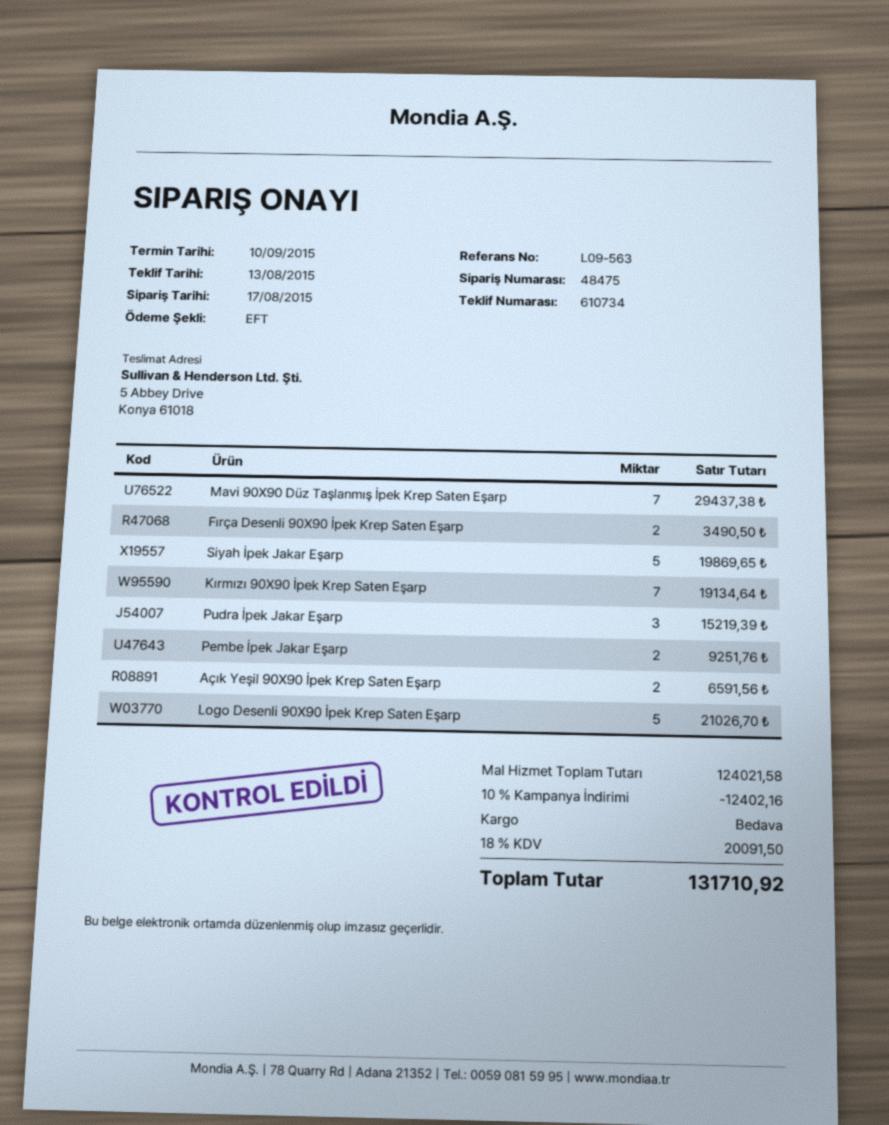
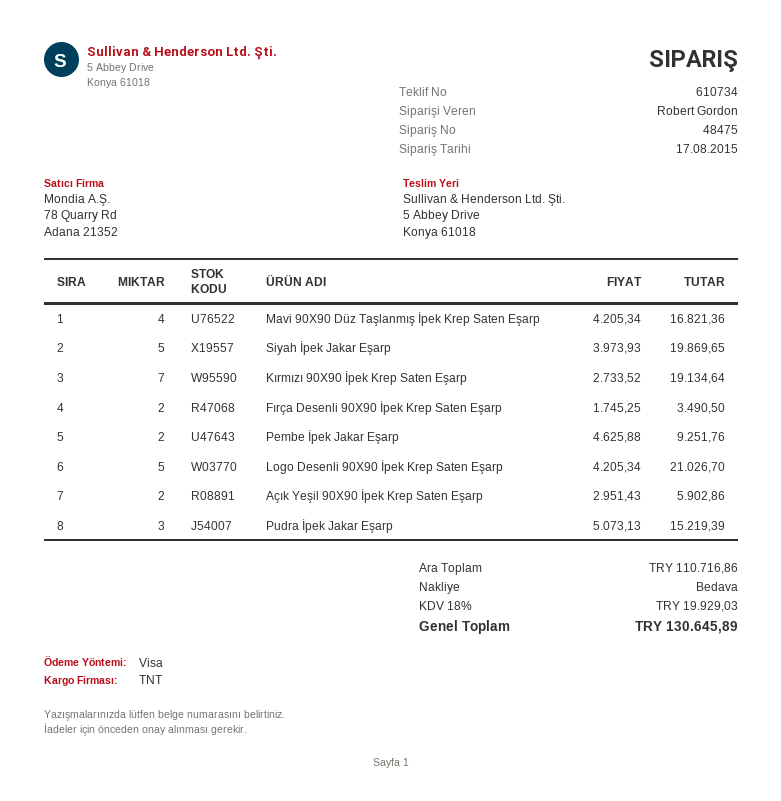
payment method: bank transfer -> Visa
Mavi 90X90 Düz Taşlanmış İpek Krep Saten Eşarp: 7 for 29437.38 -> 4 for 16821.36
Açık Yeşil 90X90 İpek Krep Saten Eşarp: 2 for 6591.56 -> 2 for 5902.86
subtotal: 124021.58 -> 110716.86
discount: 10% = 12402.16 -> none
tax: 18% = 20091.50 -> 18% = 19929.03
total: 131710.92 -> 130645.89

